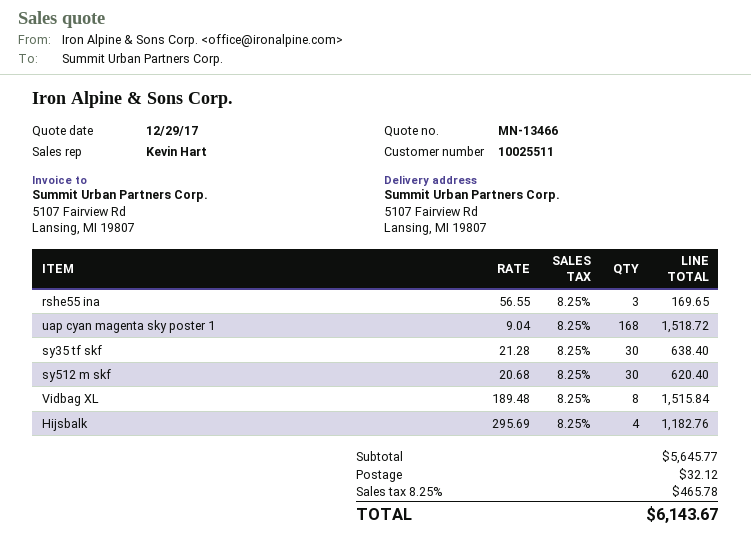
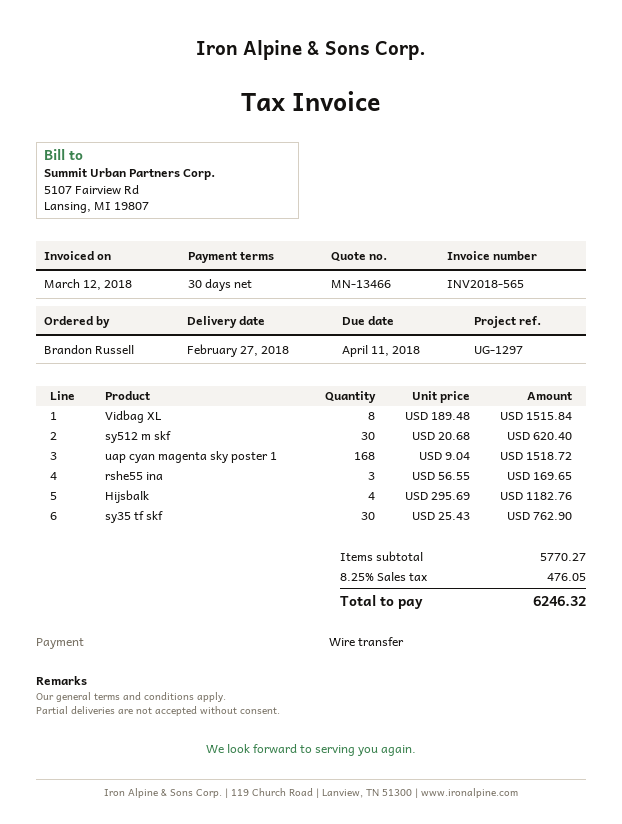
sy35 tf skf: 30 x 21.28 = 638.40 -> 30 x 25.43 = 762.90
subtotal: 5645.77 -> 5770.27
shipping: 32.12 -> none
tax: 8.25% = 465.78 -> 8.25% = 476.05
total: 6143.67 -> 6246.32

